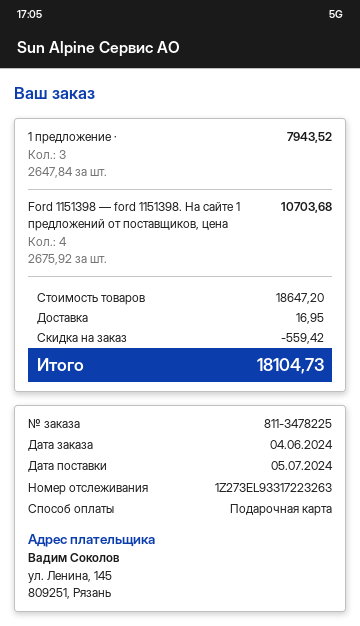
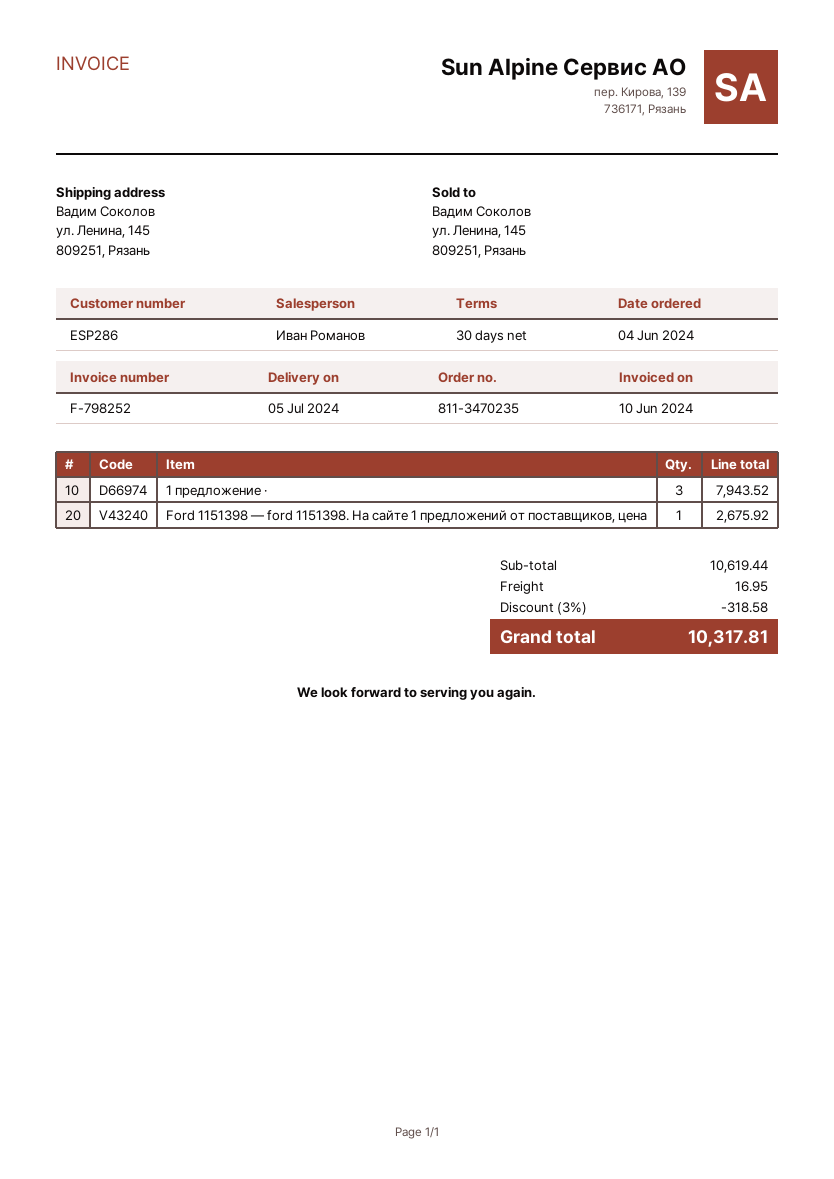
order number: 811-3478225 -> 811-3470235
Ford 1151398 — ford 1151398. На сайте 1 предложений от поставщиков, цена: 4 for 10703.68 -> 1 for 2675.92
subtotal: 18647.20 -> 10619.44
discount: 559.42 -> 318.58
total: 18104.73 -> 10317.81

